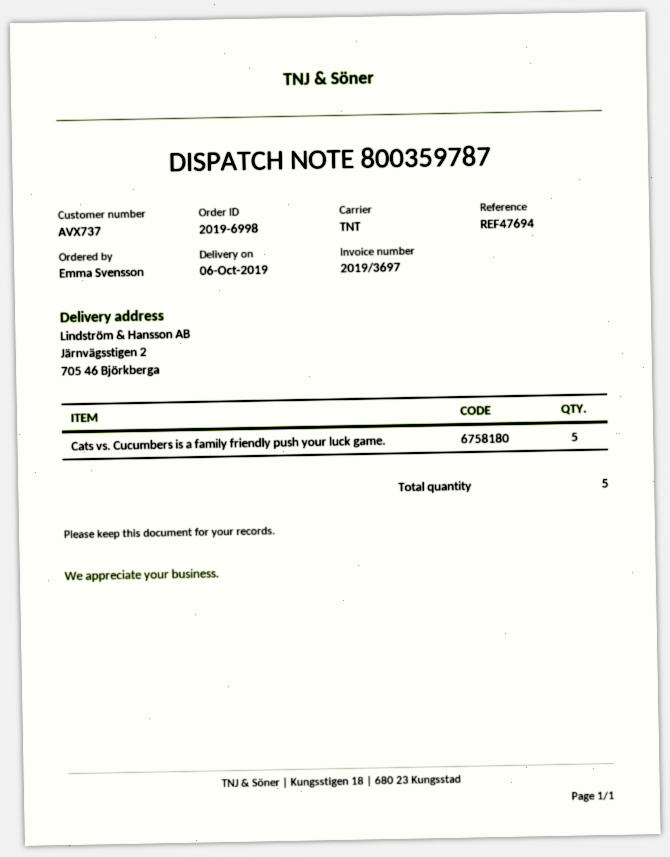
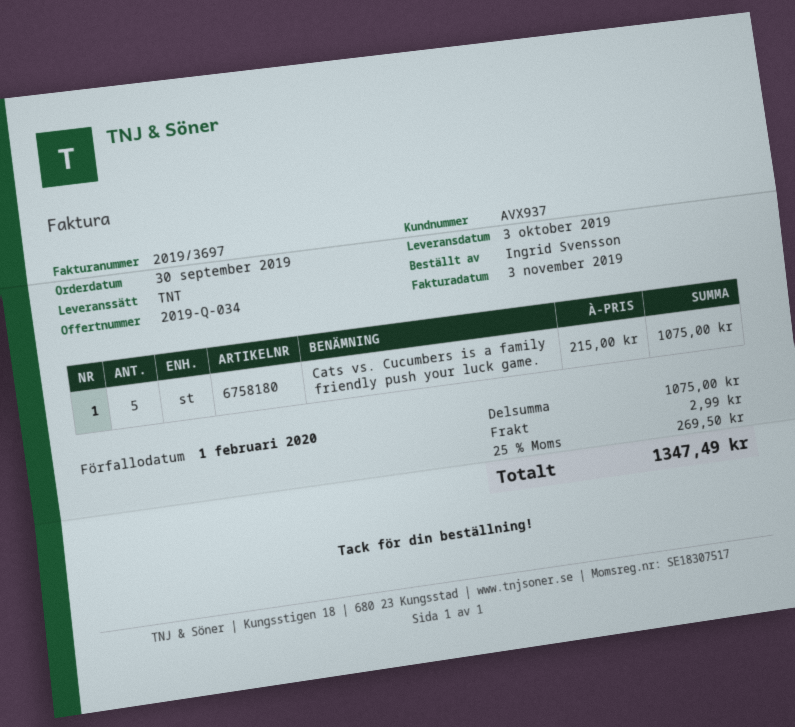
delivery date: 2019-10-06 -> 2019-10-03
customer number: AVX737 -> AVX937
ordered by: Emma Svensson -> Ingrid Svensson

